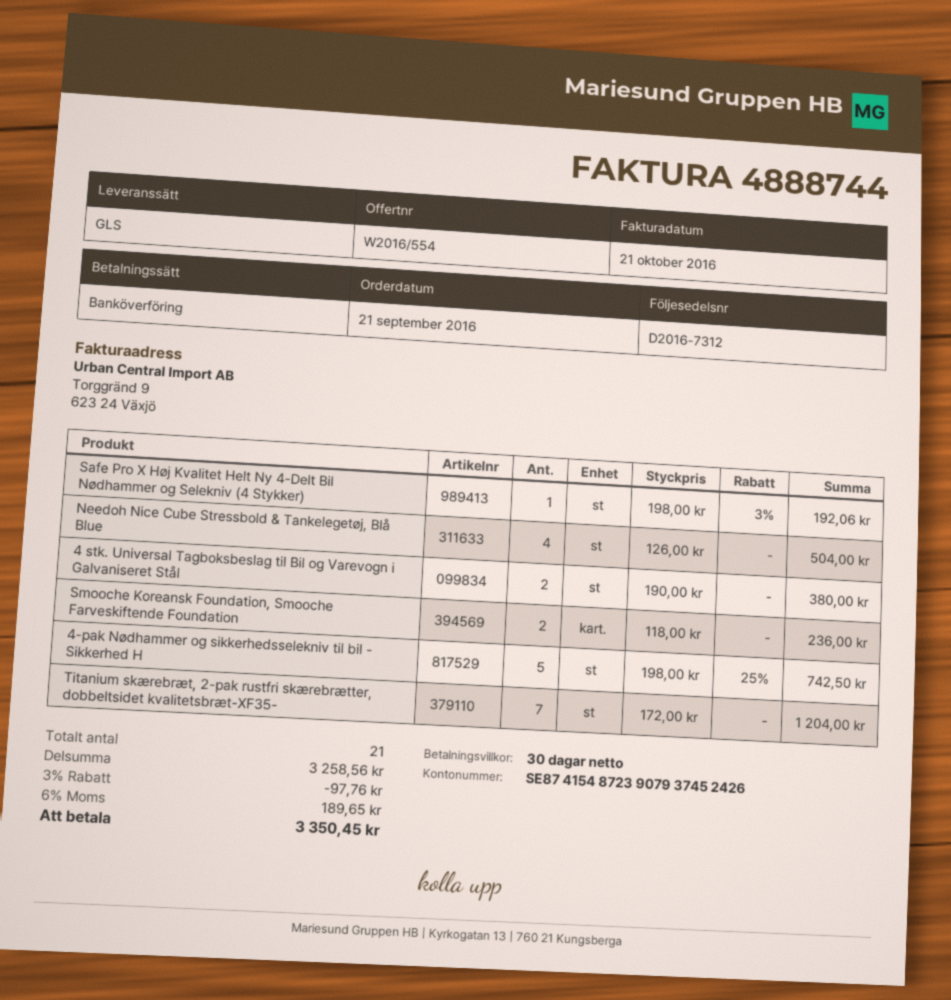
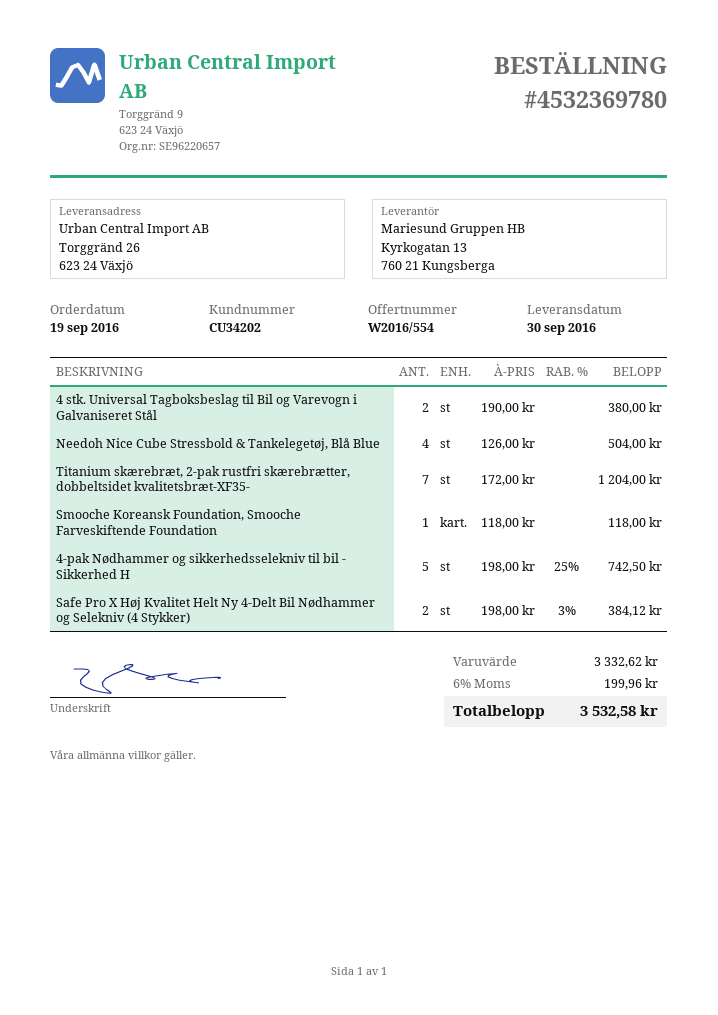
order date: 2016-09-21 -> 2016-09-19
Safe Pro X Høj Kvalitet Helt Ny 4-Delt Bil Nødhammer og Selekniv (4 Stykker): 1 x 198.00 - 3% = 192.06 -> 2 x 198.00 - 3% = 384.12
Smooche Koreansk Foundation, Smooche Farveskiftende Foundation: 2 x 118.00 = 236.00 -> 1 x 118.00 = 118.00
subtotal: 3258.56 -> 3332.62
discount: 3% = 97.76 -> none
tax: 6% = 189.65 -> 6% = 199.96
total: 3350.45 -> 3532.58

